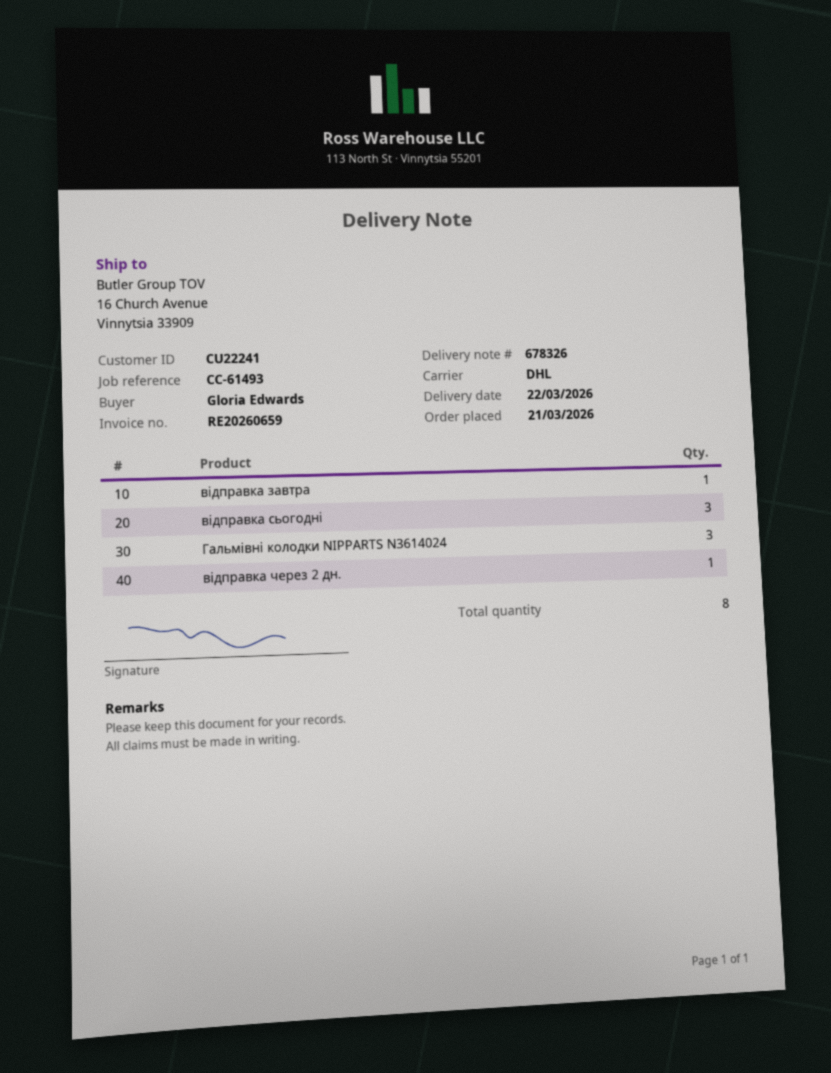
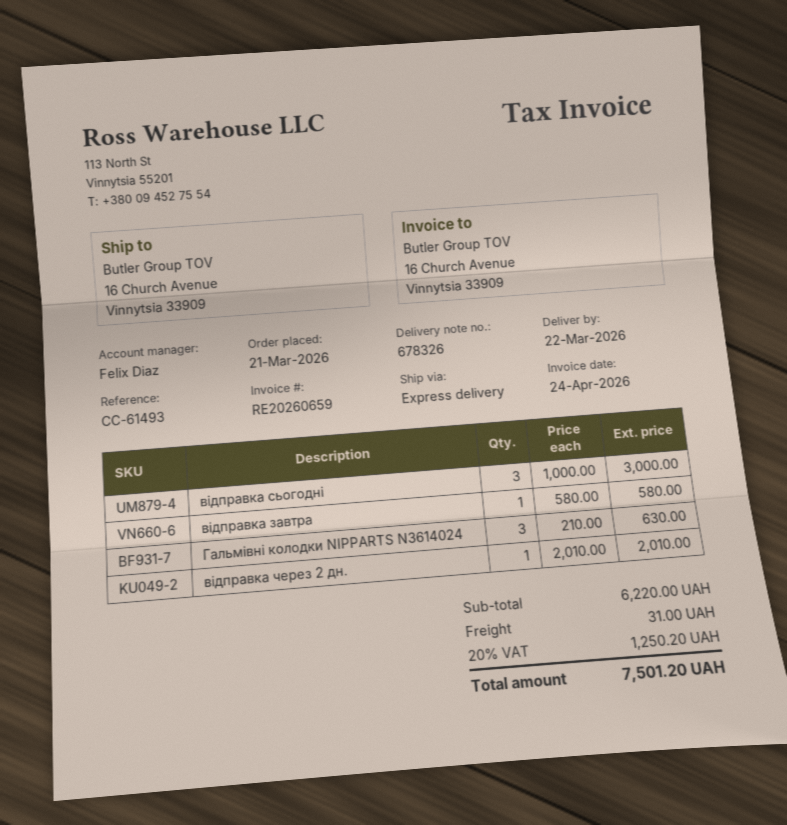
shipping method: DHL -> express

